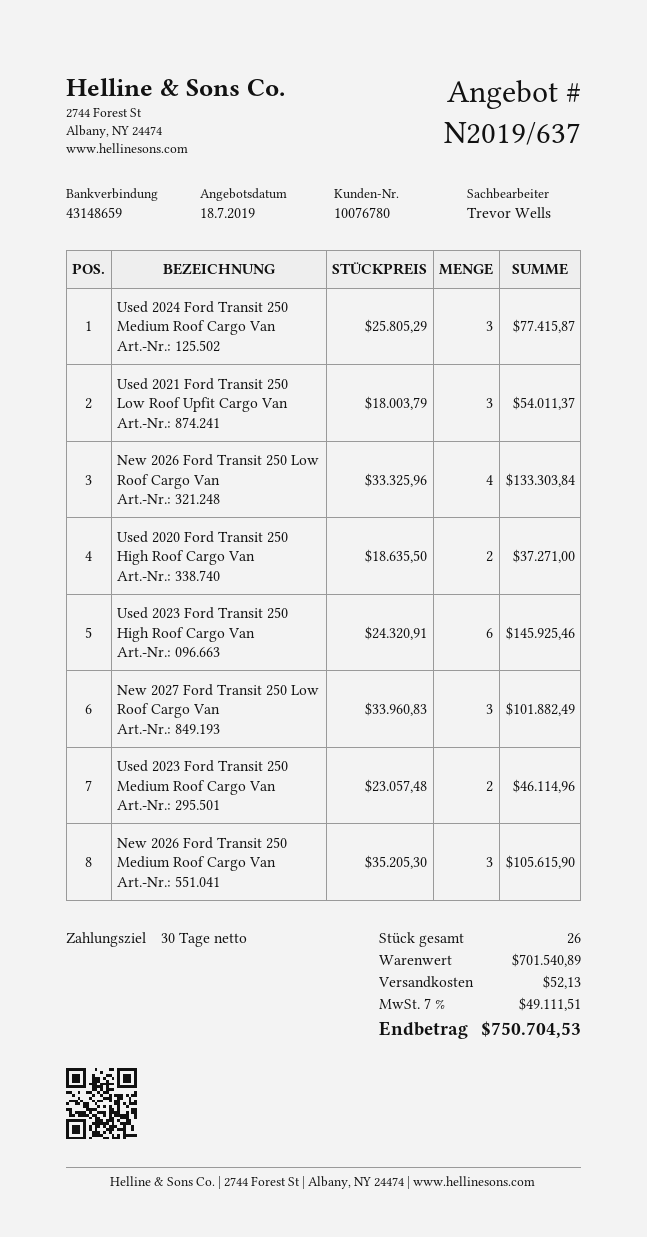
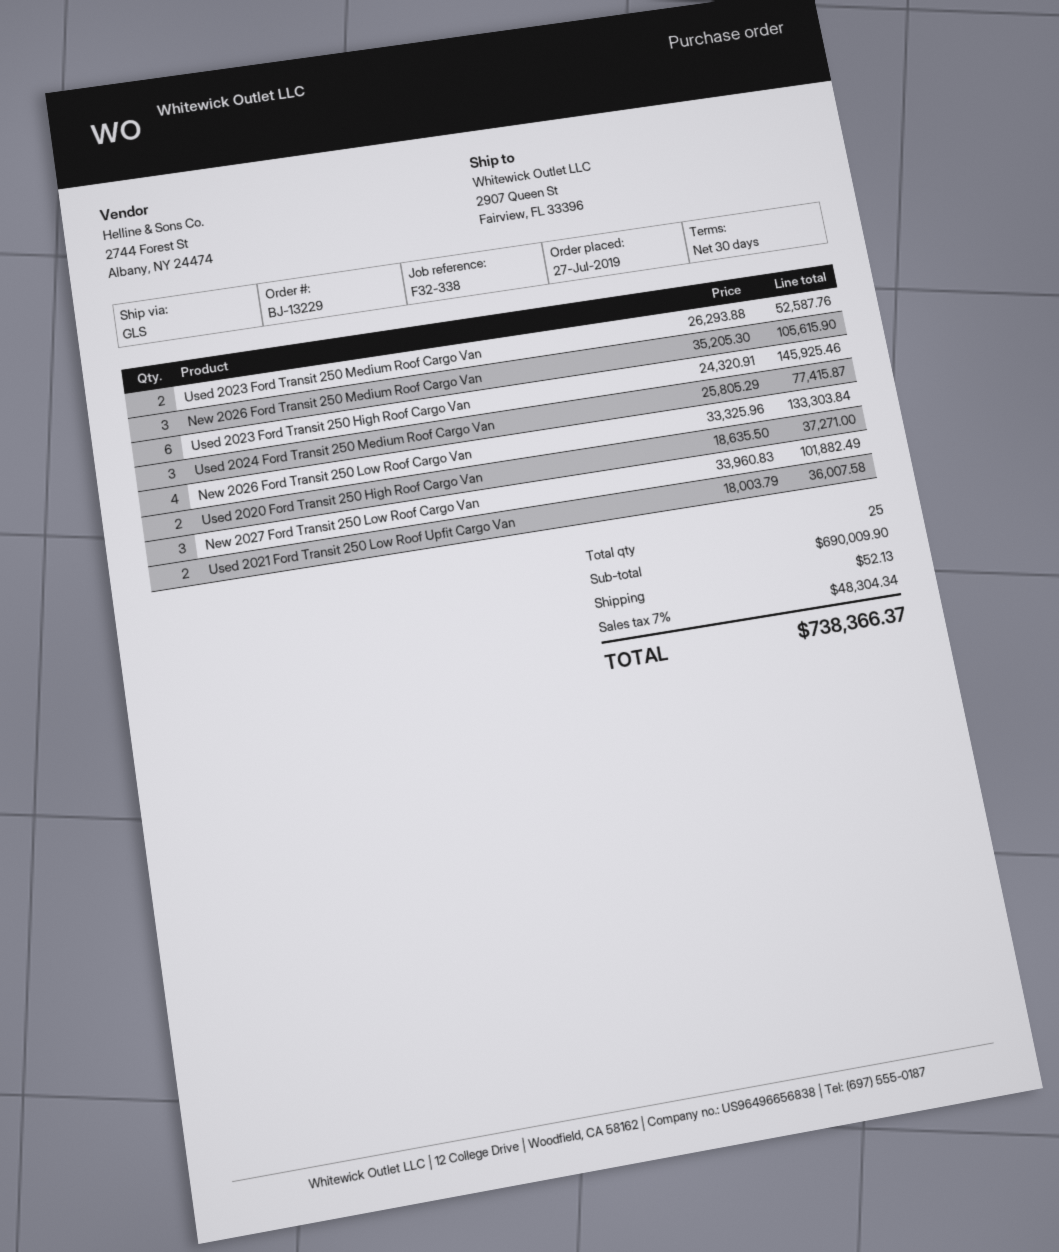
Used 2021 Ford Transit 250 Low Roof Upfit Cargo Van: 3 x 18003.79 = 54011.37 -> 2 x 18003.79 = 36007.58
Used 2023 Ford Transit 250 Medium Roof Cargo Van: 2 x 23057.48 = 46114.96 -> 2 x 26293.88 = 52587.76
total quantity: 26 -> 25
subtotal: 701540.89 -> 690009.90
tax: 7% = 49111.51 -> 7% = 48304.34
total: 750704.53 -> 738366.37

